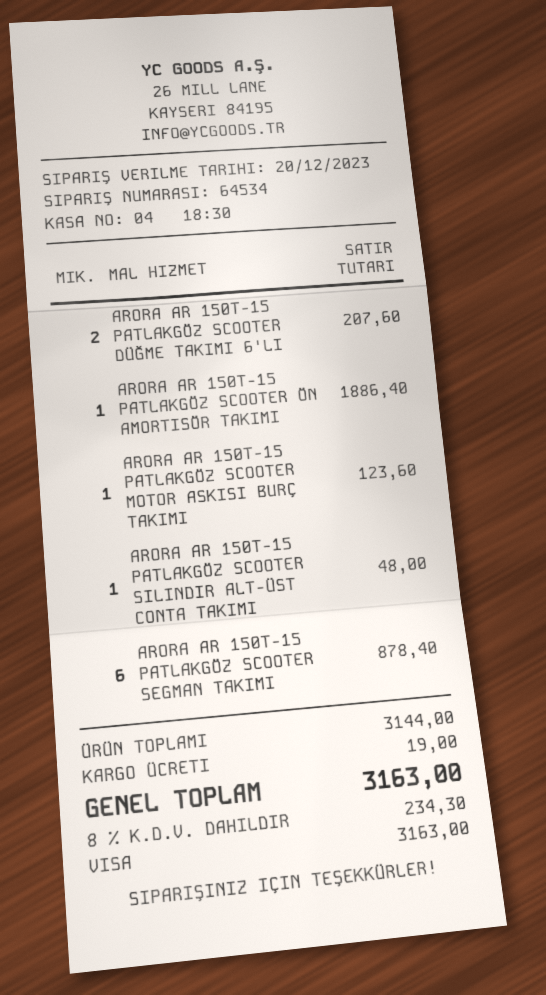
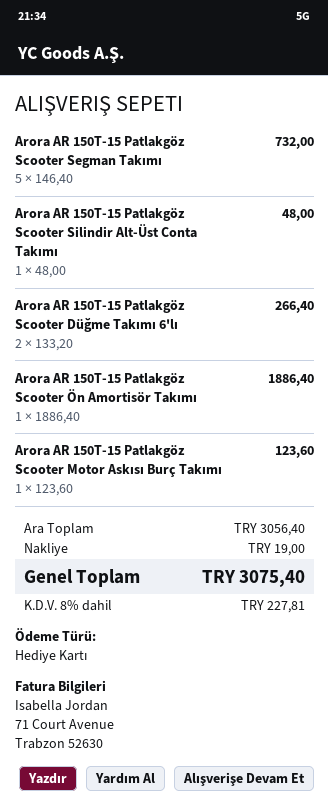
payment method: Visa -> gift card
ARORA AR 150T-15 PATLAKGÖZ SCOOTER DÜĞME TAKIMI 6'LI: 2 for 207.60 -> 2 for 266.40
ARORA AR 150T-15 PATLAKGÖZ SCOOTER SEGMAN TAKIMI: 6 for 878.40 -> 5 for 732.00
subtotal: 3144.00 -> 3056.40
tax: 8% = 234.30 -> 8% = 227.81
total: 3163.00 -> 3075.40

